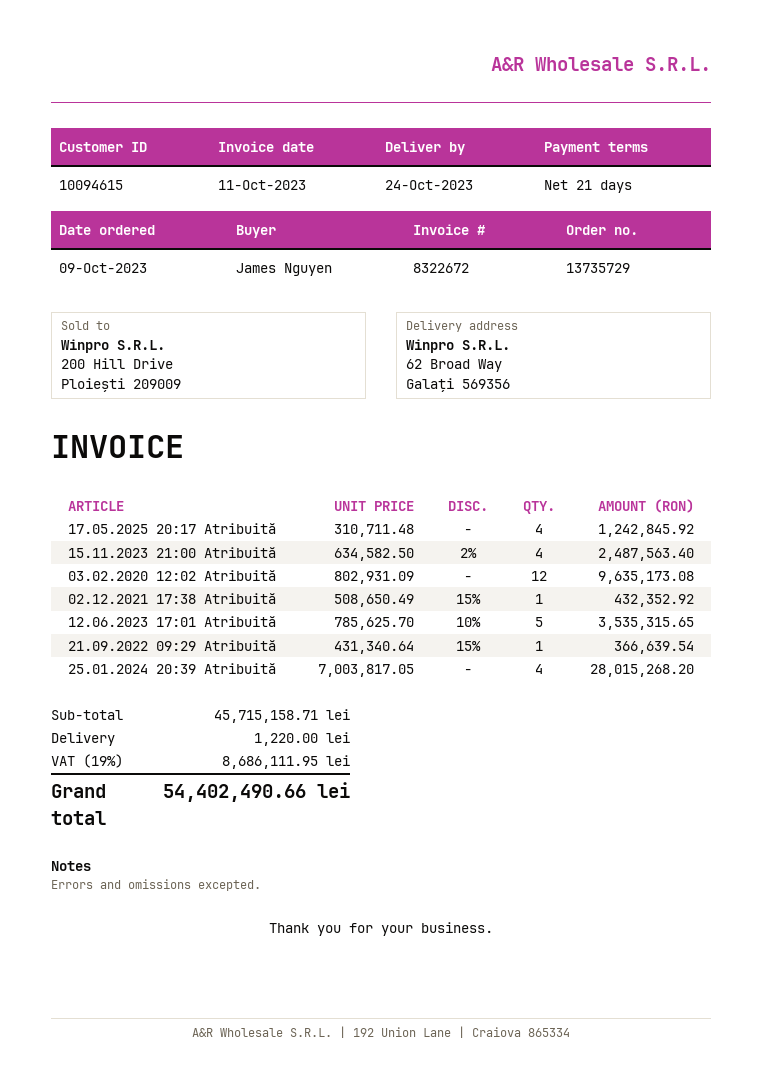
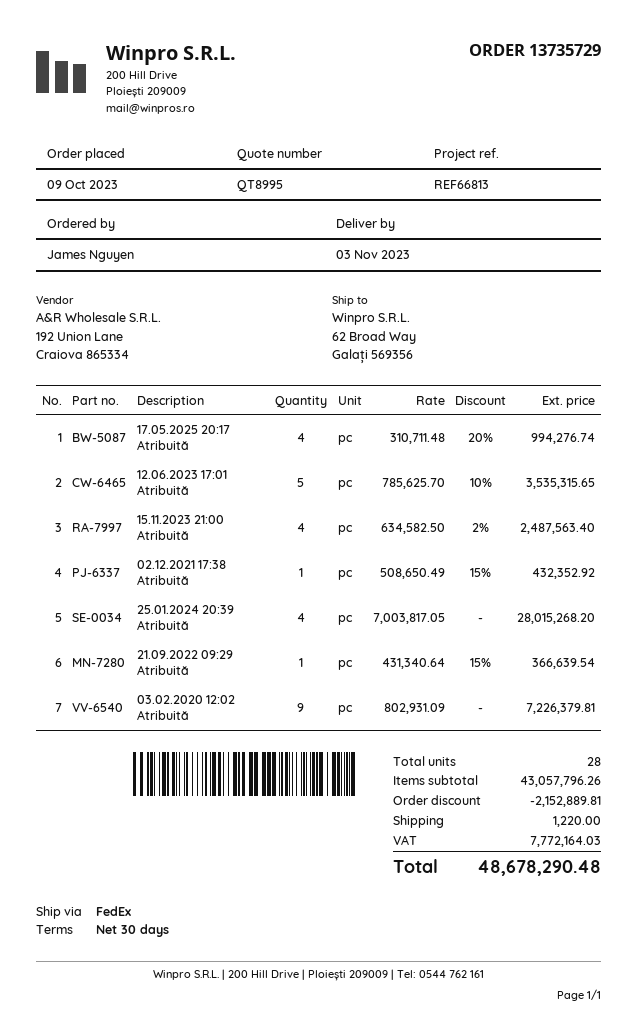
delivery date: 2023-10-24 -> 2023-11-03
payment terms: 21 days -> 30 days
17.05.2025 20:17 Atribuită: 4 x 310711.48 = 1242845.92 -> 4 x 310711.48 - 20% = 994276.74
03.02.2020 12:02 Atribuită: 12 x 802931.09 = 9635173.08 -> 9 x 802931.09 = 7226379.81
subtotal: 45715158.71 -> 43057796.26
discount: none -> 2152889.81
tax: 8686111.95 -> 7772164.03
total: 54402490.66 -> 48678290.48

